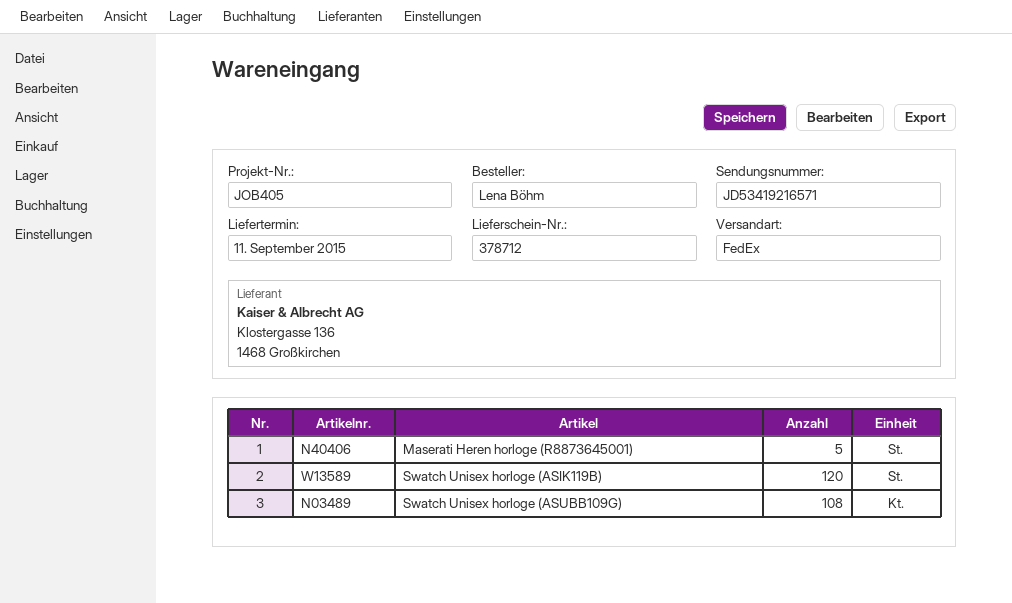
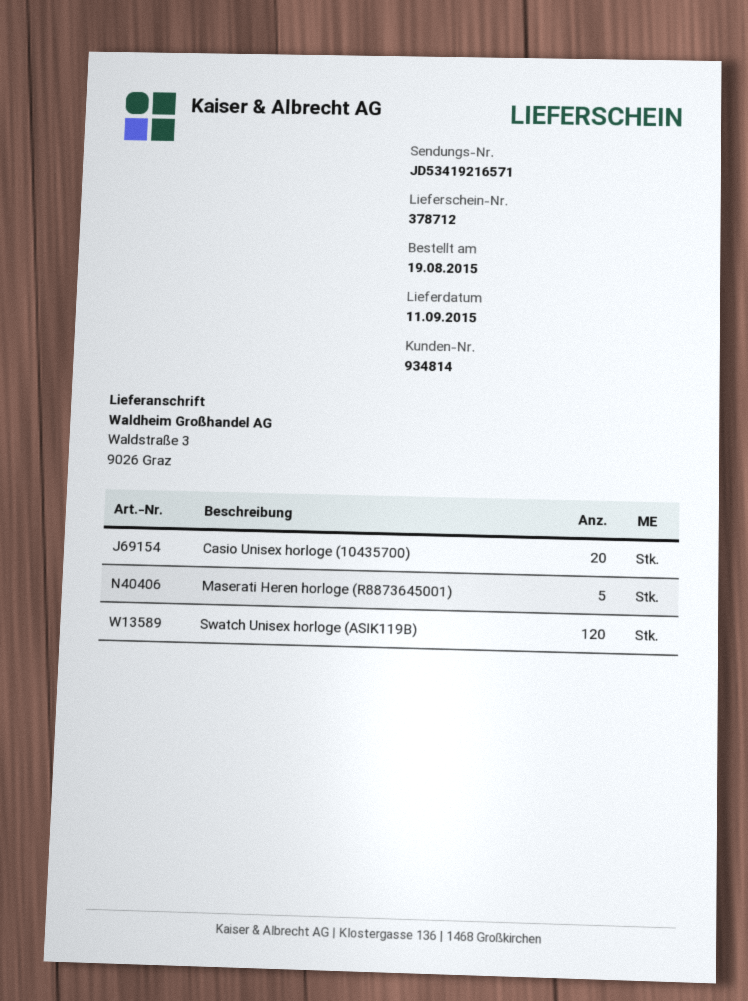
Swatch Unisex horloge (ASUBB109G): 108 -> none
Casio Unisex horloge (10435700): none -> 20

